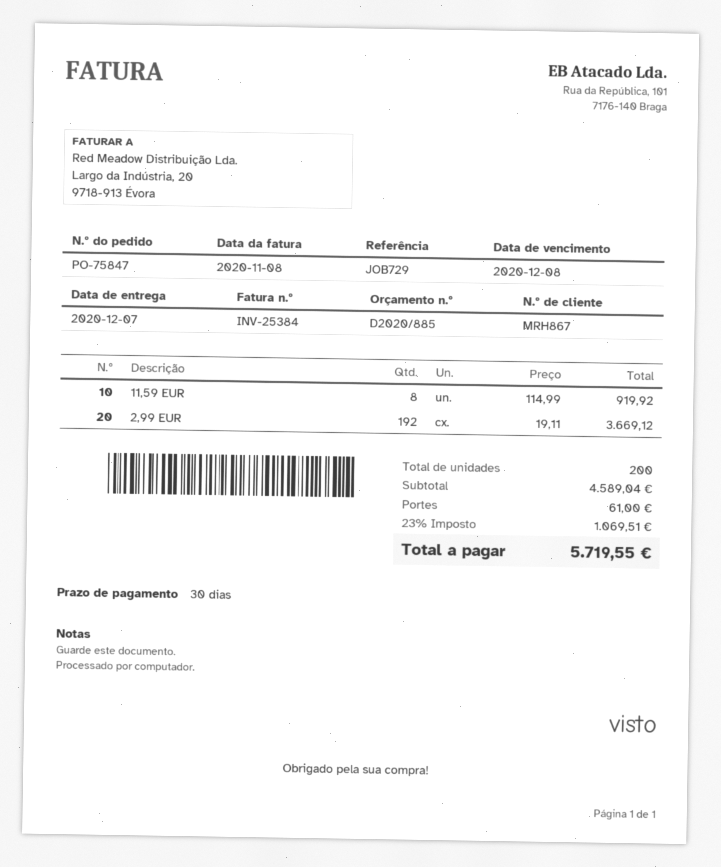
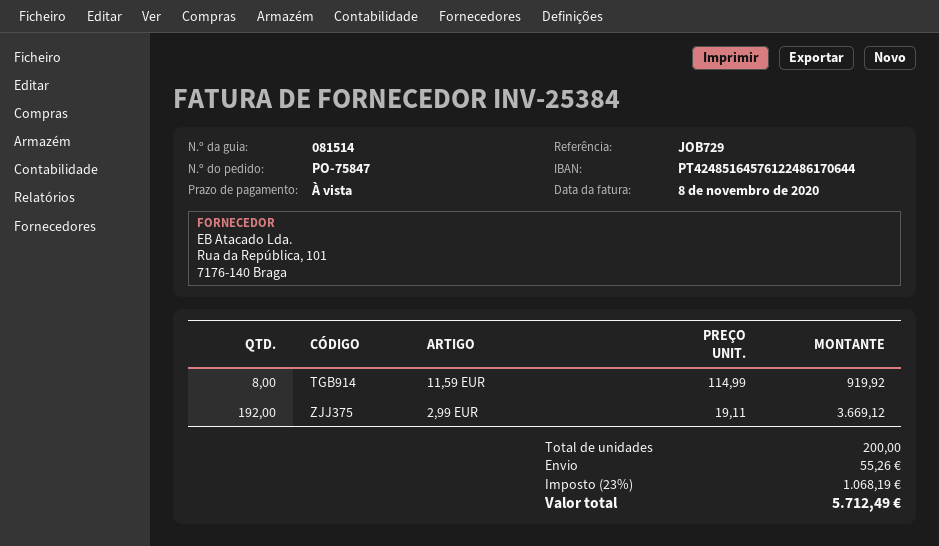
payment terms: 30 days -> on receipt
shipping: 61.00 -> 55.26
tax: 23% = 1069.51 -> 23% = 1068.19
total: 5719.55 -> 5712.49

